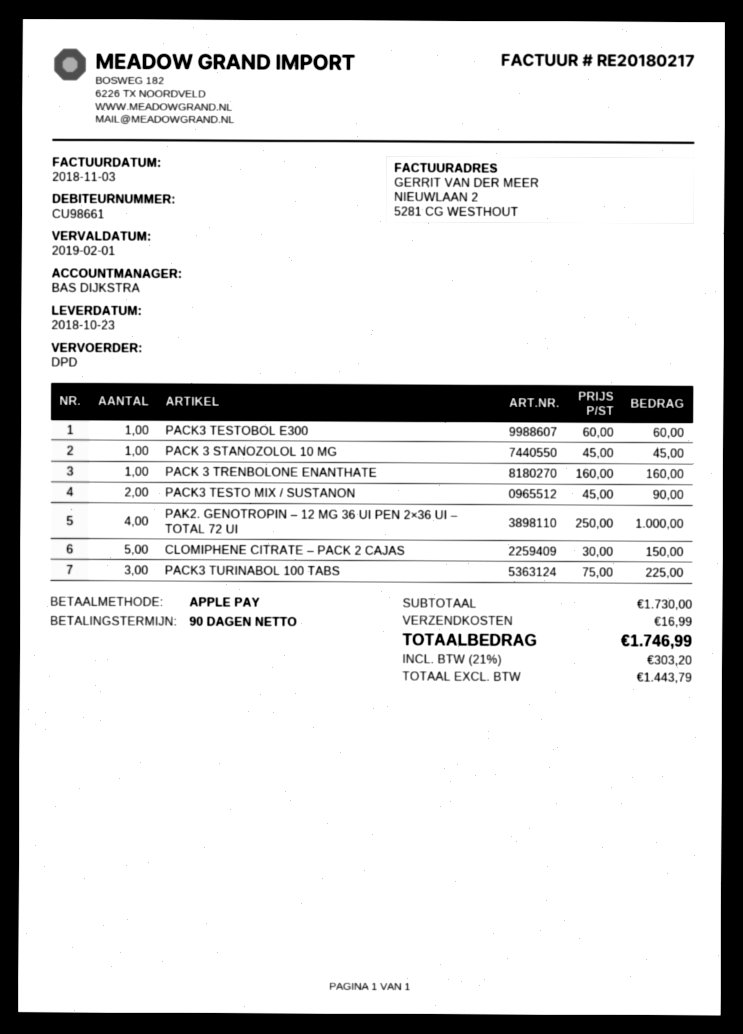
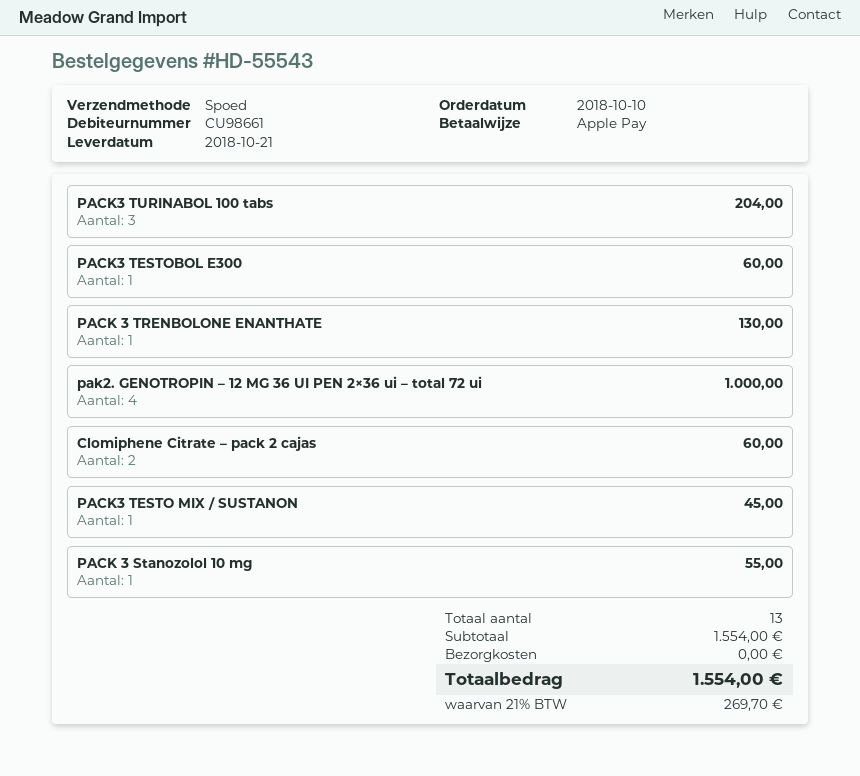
delivery date: 2018-10-23 -> 2018-10-21
shipping method: DPD -> express
PACK 3 STANOZOLOL 10 MG: 1 for 45.00 -> 1 for 55.00
PACK 3 TRENBOLONE ENANTHATE: 1 for 160.00 -> 1 for 130.00
PACK3 TESTO MIX / SUSTANON: 2 for 90.00 -> 1 for 45.00
CLOMIPHENE CITRATE – PACK 2 CAJAS: 5 for 150.00 -> 2 for 60.00
PACK3 TURINABOL 100 TABS: 3 for 225.00 -> 3 for 204.00
subtotal: 1730.00 -> 1554.00
shipping: 16.99 -> 0.00
tax: 21% = 303.20 -> 21% = 269.70
total: 1746.99 -> 1554.00

